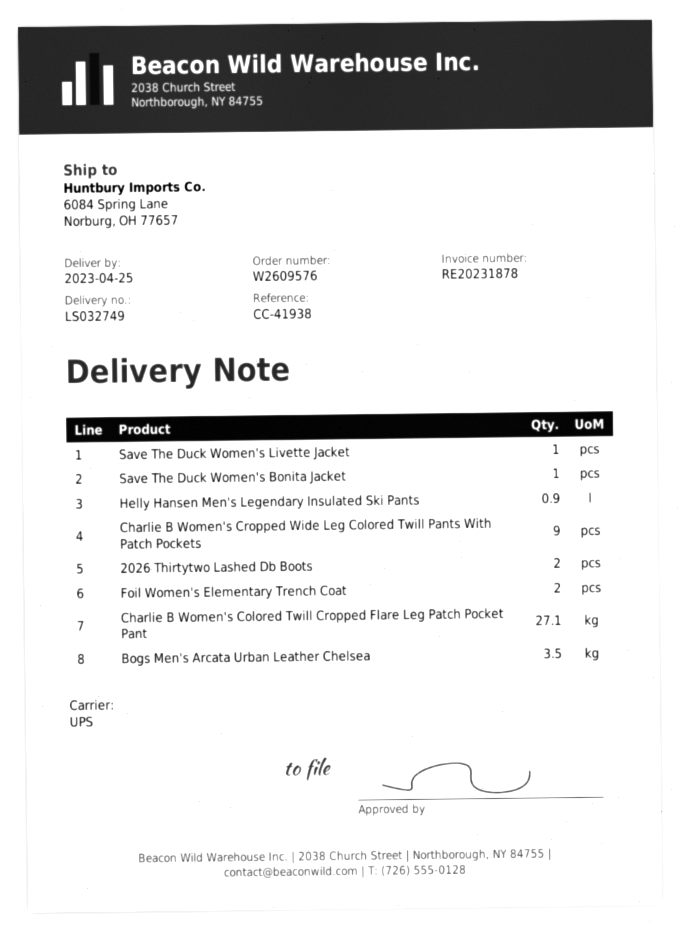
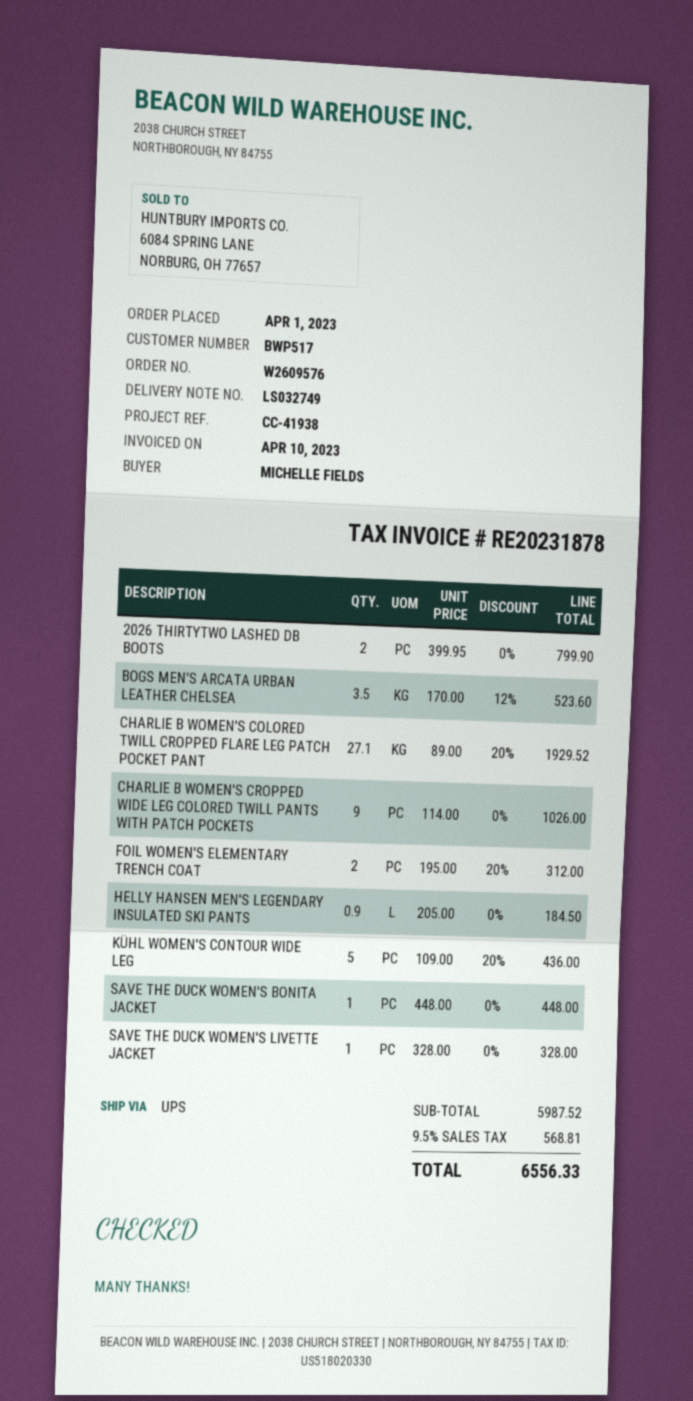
KÜHL WOMEN'S CONTOUR WIDE LEG: none -> 5

